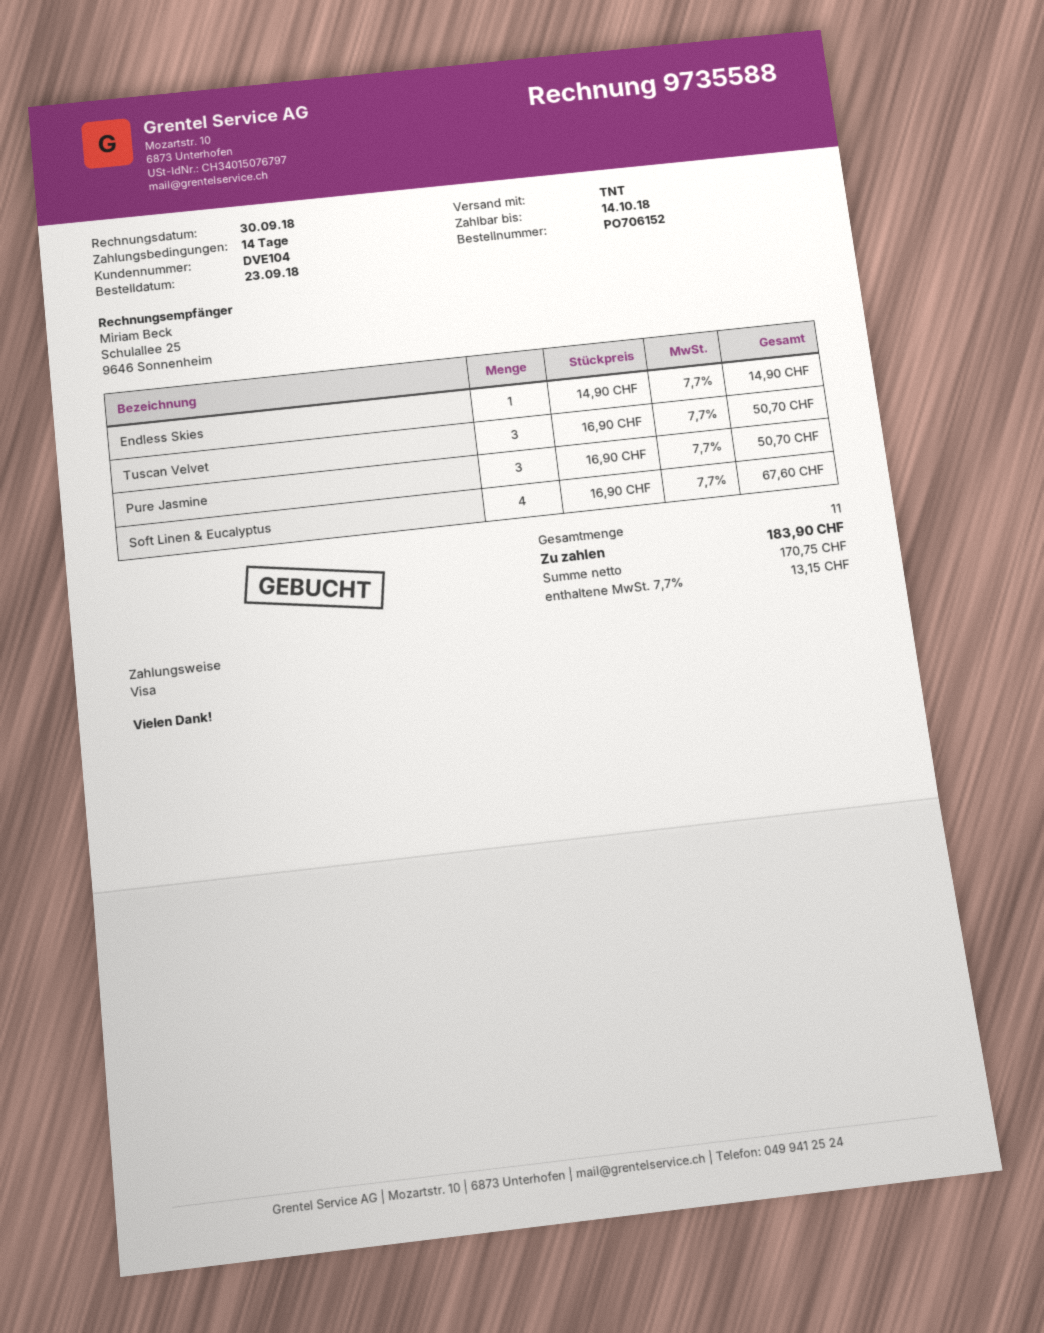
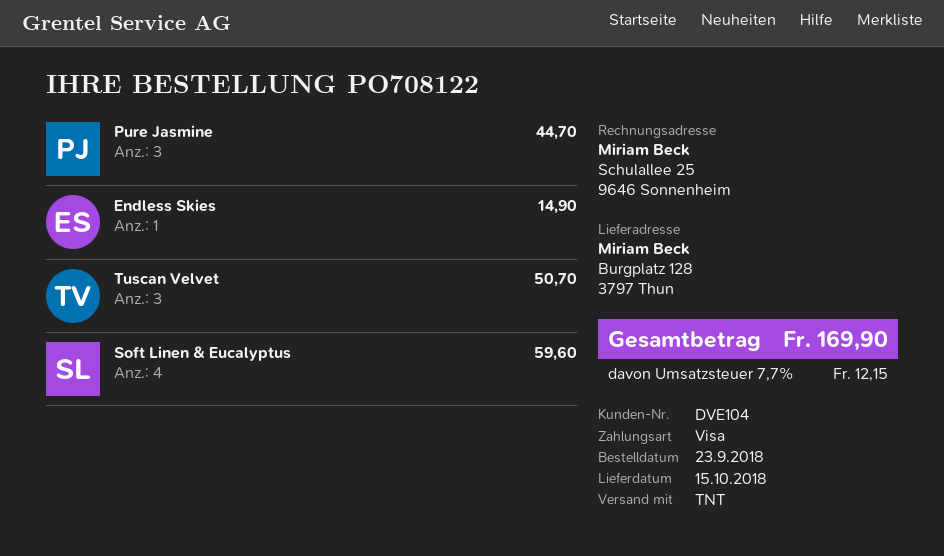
order number: PO706152 -> PO708122
Pure Jasmine: 3 for 50.70 -> 3 for 44.70
Soft Linen & Eucalyptus: 4 for 67.60 -> 4 for 59.60
tax: 7.7% = 13.15 -> 7.7% = 12.15
total: 183.90 -> 169.90

